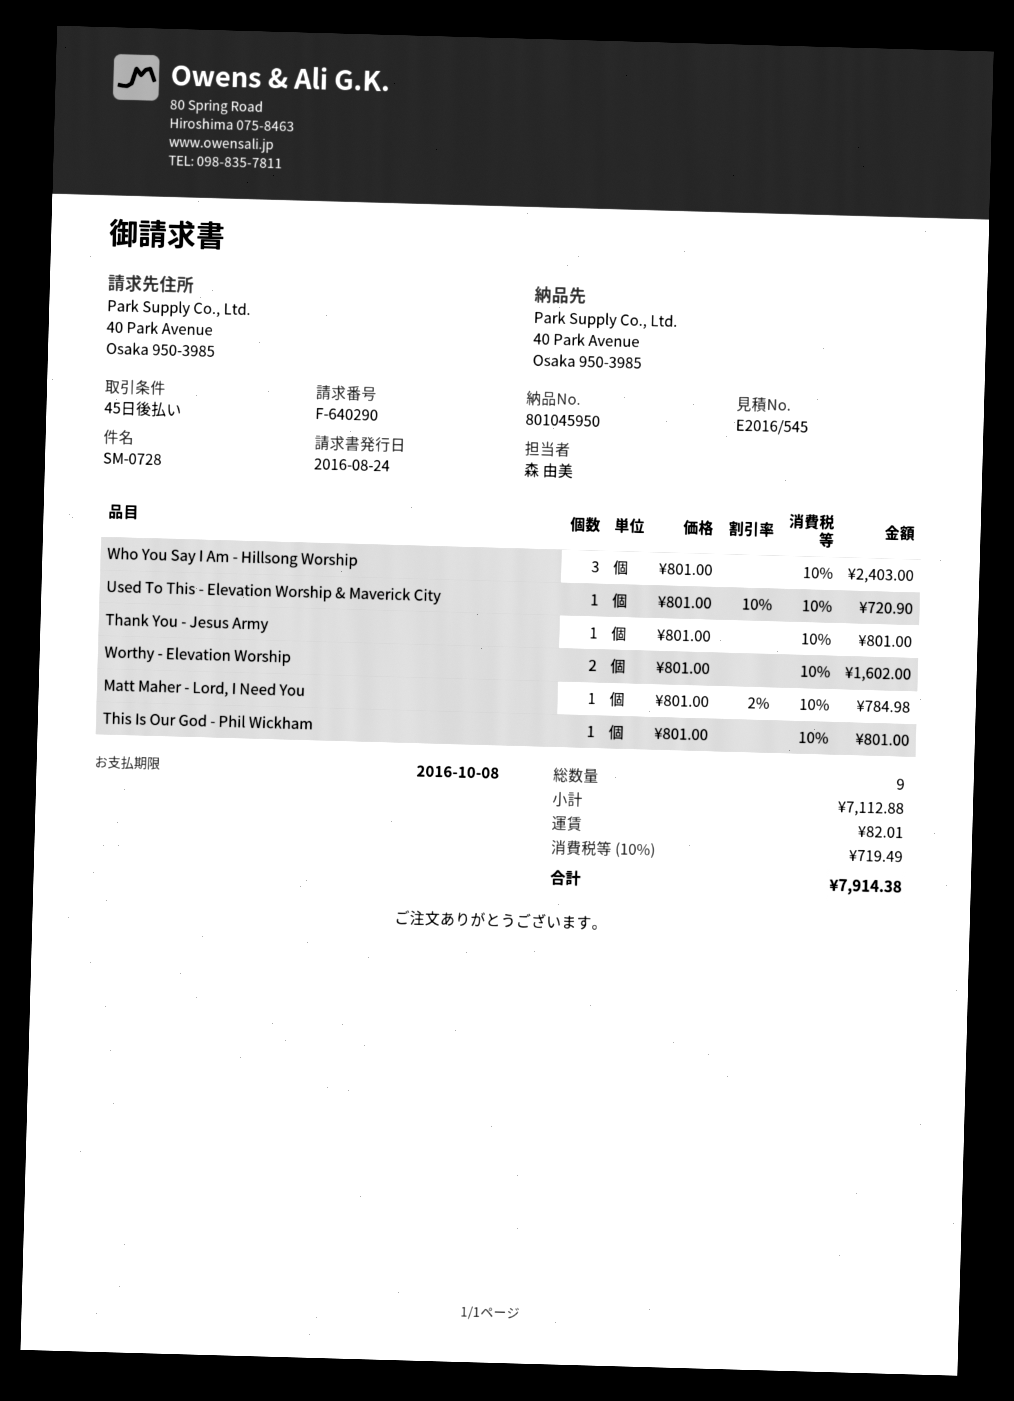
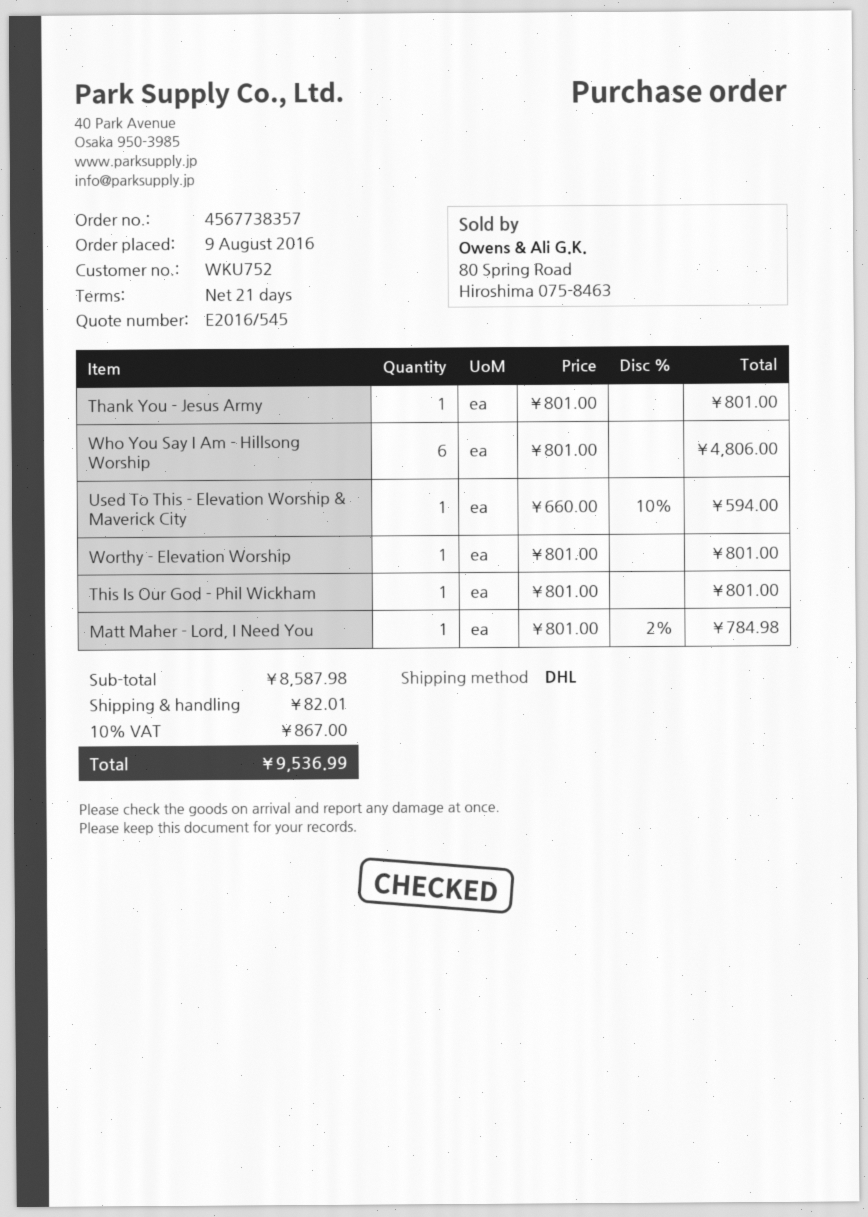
payment terms: 45 days -> 21 days
Who You Say I Am - Hillsong Worship: 3 x 801.00 = 2403.00 -> 6 x 801.00 = 4806.00
Used To This - Elevation Worship & Maverick City: 1 x 801.00 - 10% = 720.90 -> 1 x 660.00 - 10% = 594.00
Worthy - Elevation Worship: 2 x 801.00 = 1602.00 -> 1 x 801.00 = 801.00
subtotal: 7112.88 -> 8587.98
tax: 10% = 719.49 -> 10% = 867.00
total: 7914.38 -> 9536.99

